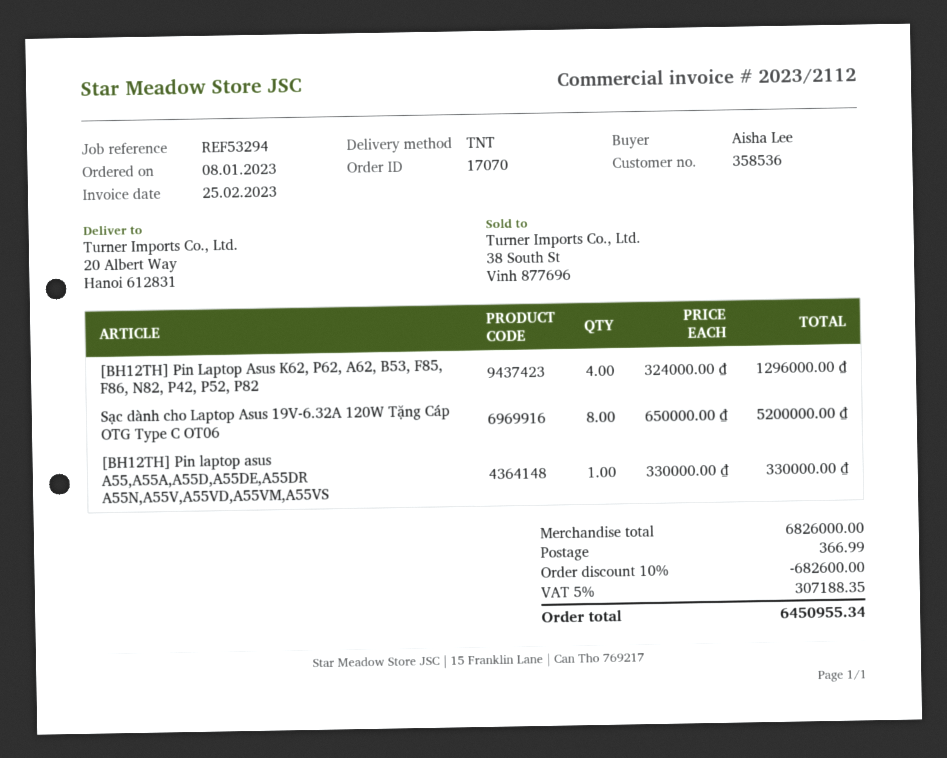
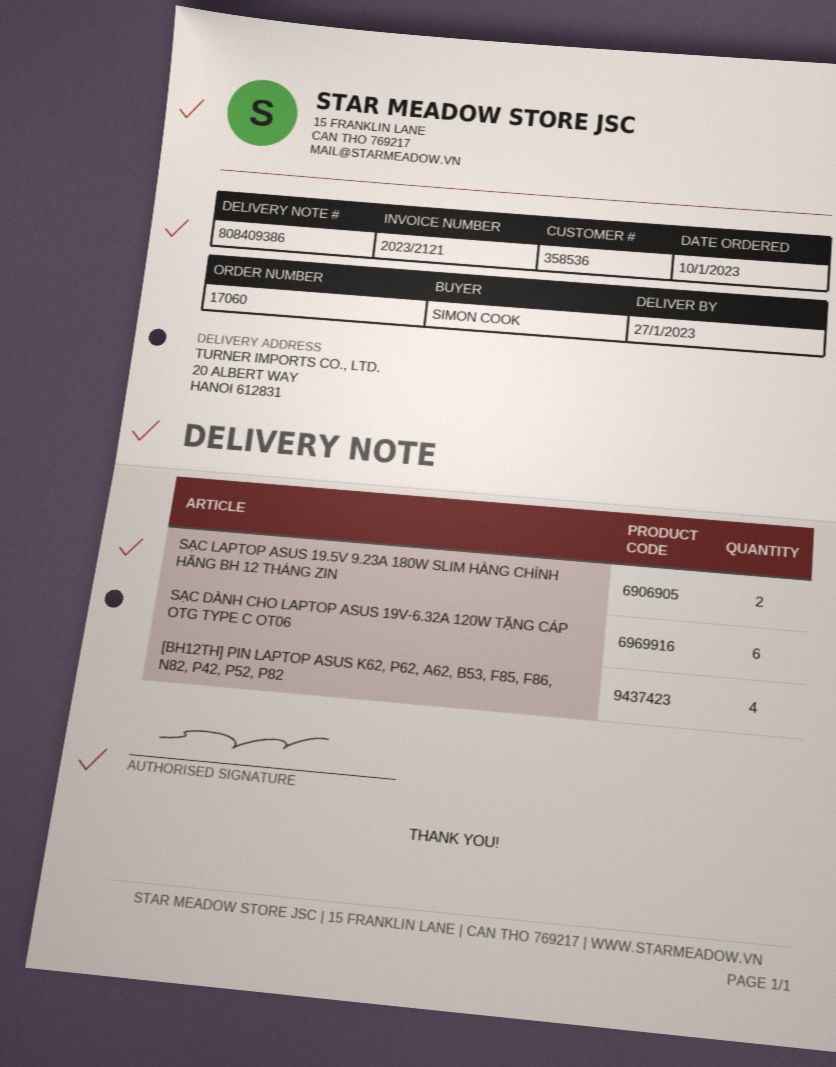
order number: 17070 -> 17060
order date: 2023-01-08 -> 2023-01-10
invoice number: 2023/2112 -> 2023/2121
ordered by: Aisha Lee -> SIMON COOK
Sạc dành cho Laptop Asus 19V-6.32A 120W Tặng Cáp OTG Type C OT06: 8 -> 6
[BH12TH] Pin laptop asus A55,A55A,A55D,A55DE,A55DR A55N,A55V,A55VD,A55VM,A55VS: 1 -> none
SẠC LAPTOP ASUS 19.5V 9.23A 180W SLIM HÀNG CHÍNH HÃNG BH 12 THÁNG ZIN: none -> 2

